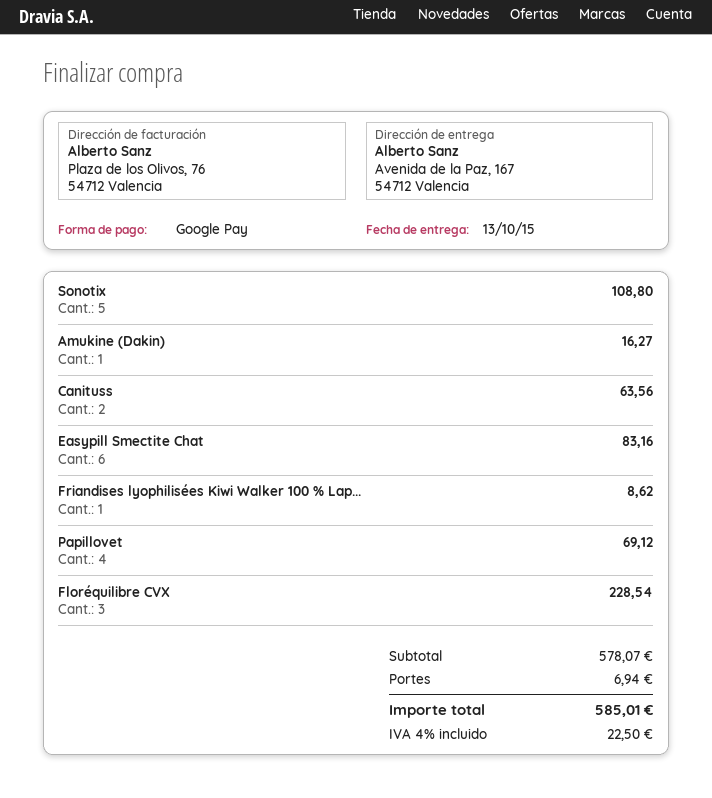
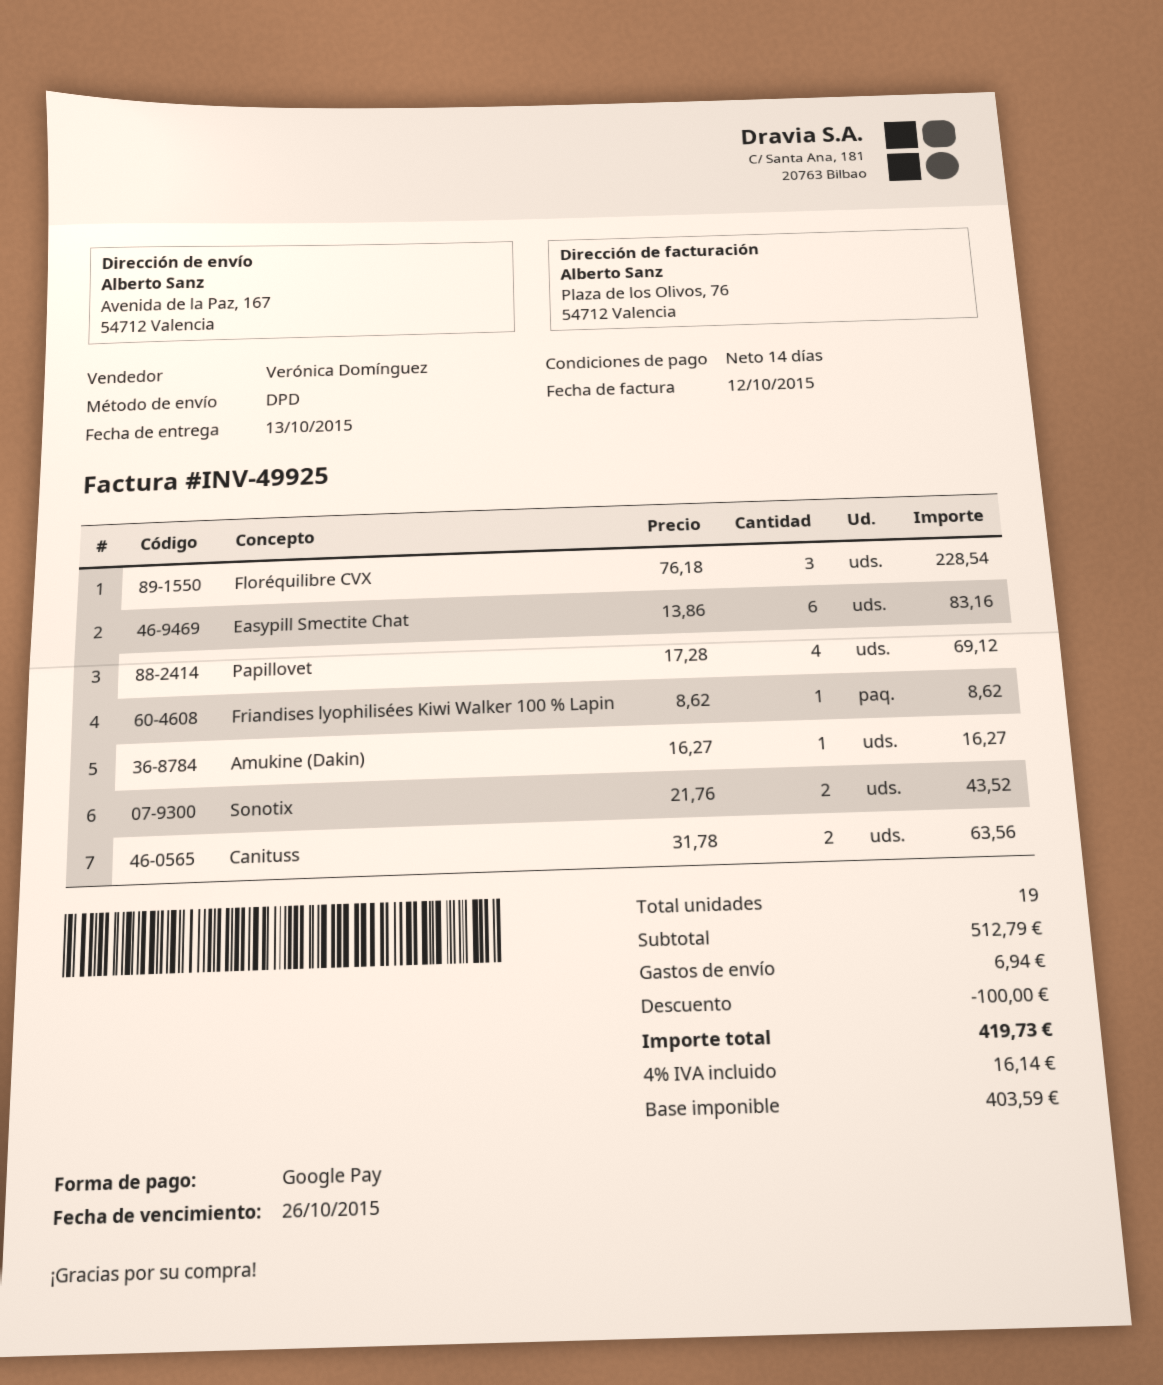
Sonotix: 5 for 108.80 -> 2 for 43.52
subtotal: 578.07 -> 512.79
discount: none -> 100.00
tax: 4% = 22.50 -> 4% = 16.14
total: 585.01 -> 419.73

